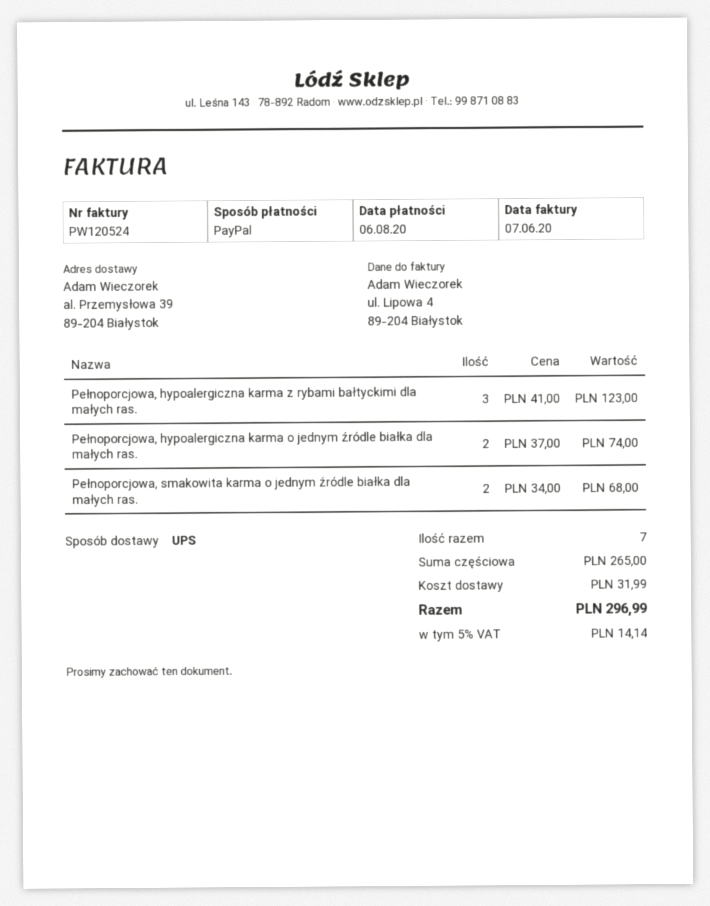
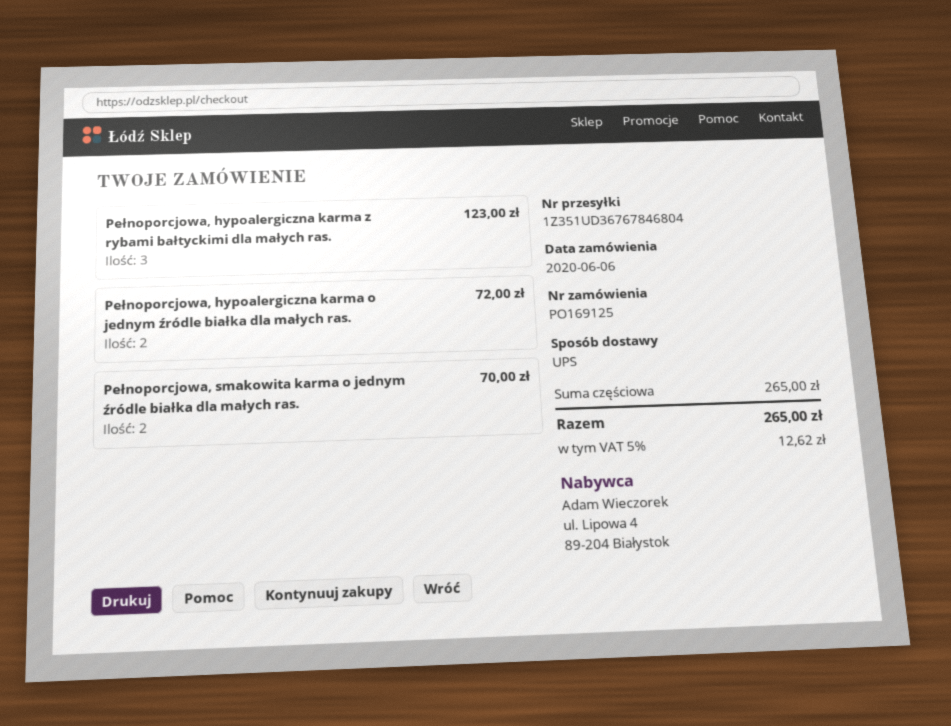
Pełnoporcjowa, hypoalergiczna karma o jednym źródle białka dla małych ras.: 2 for 74.00 -> 2 for 72.00
Pełnoporcjowa, smakowita karma o jednym źródle białka dla małych ras.: 2 for 68.00 -> 2 for 70.00
shipping: 31.99 -> none
tax: 5% = 14.14 -> 5% = 12.62
total: 296.99 -> 265.00

